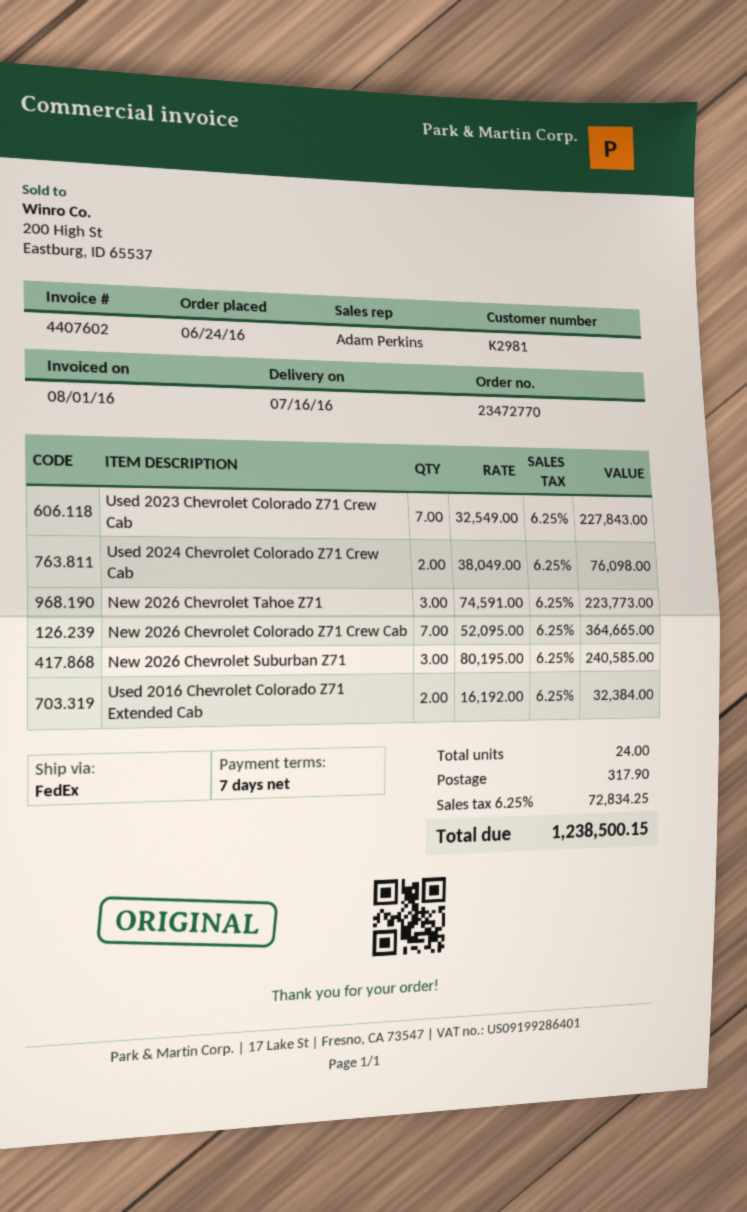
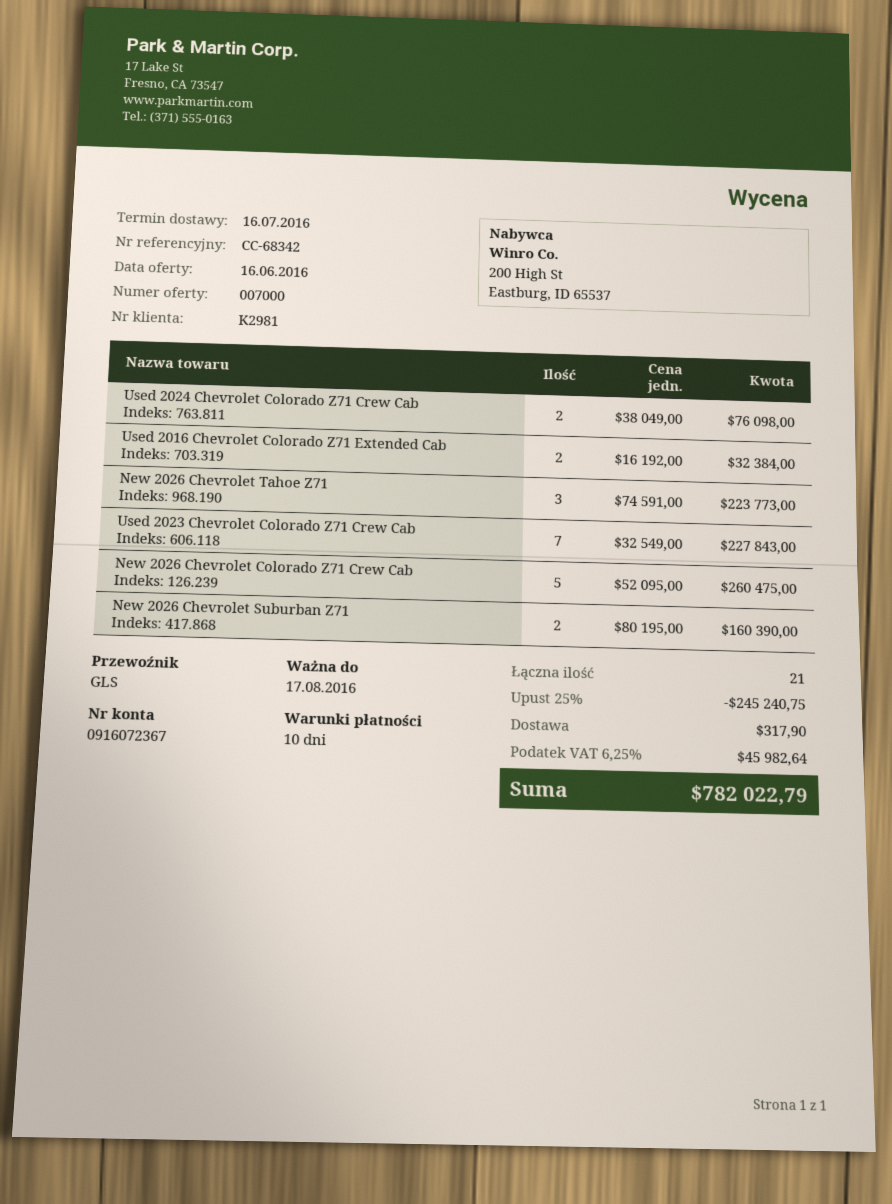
payment terms: 7 days -> 10 days
shipping method: FedEx -> GLS
New 2026 Chevrolet Colorado Z71 Crew Cab: 7 x 52095.00 = 364665.00 -> 5 x 52095.00 = 260475.00
New 2026 Chevrolet Suburban Z71: 3 x 80195.00 = 240585.00 -> 2 x 80195.00 = 160390.00
total quantity: 24 -> 21
discount: none -> 25% = 245240.75
tax: 6.25% = 72834.25 -> 6.25% = 45982.64
total: 1238500.15 -> 782022.79

